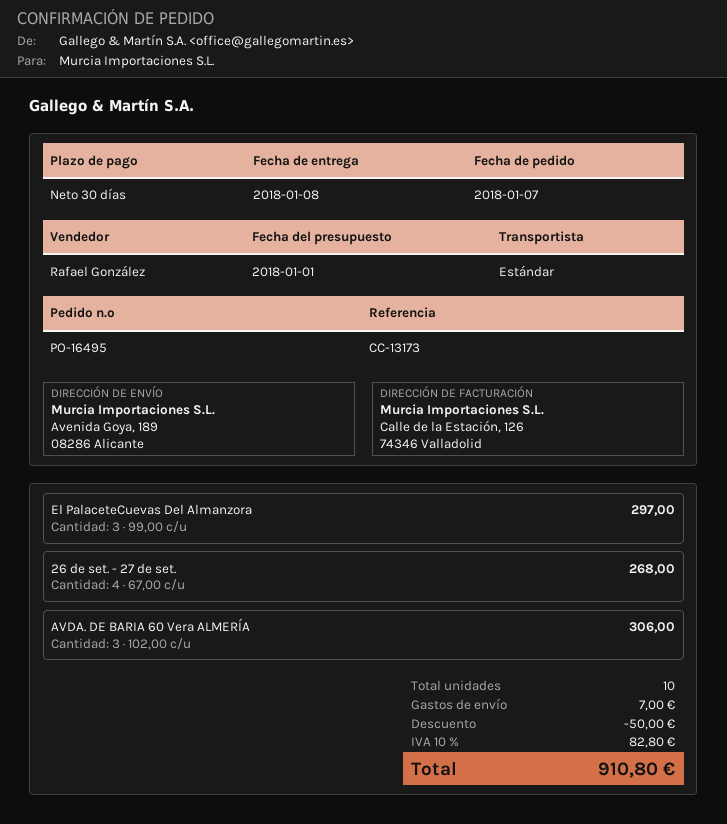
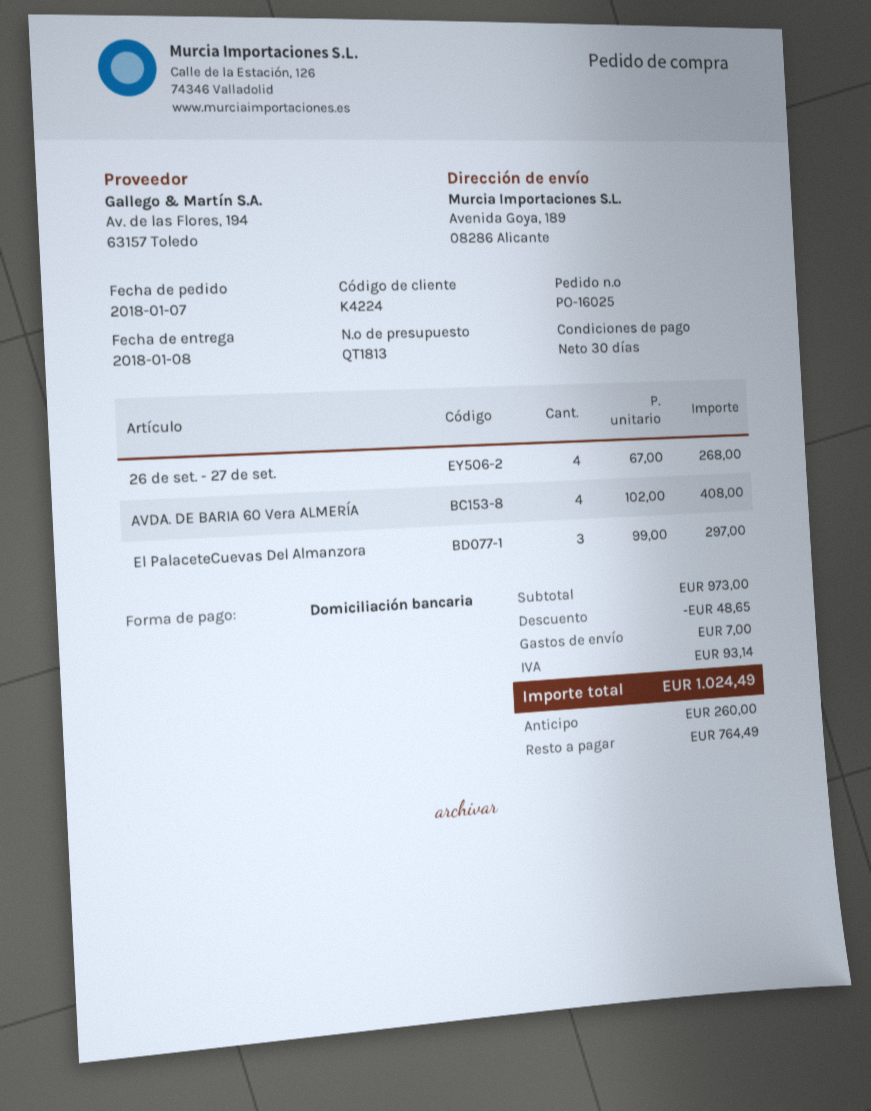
order number: PO-16495 -> PO-16025
AVDA. DE BARIA 60 Vera ALMERÍA: 3 x 102.00 = 306.00 -> 4 x 102.00 = 408.00
discount: 50.00 -> 48.65
tax: 82.80 -> 93.14
total: 910.80 -> 1024.49

